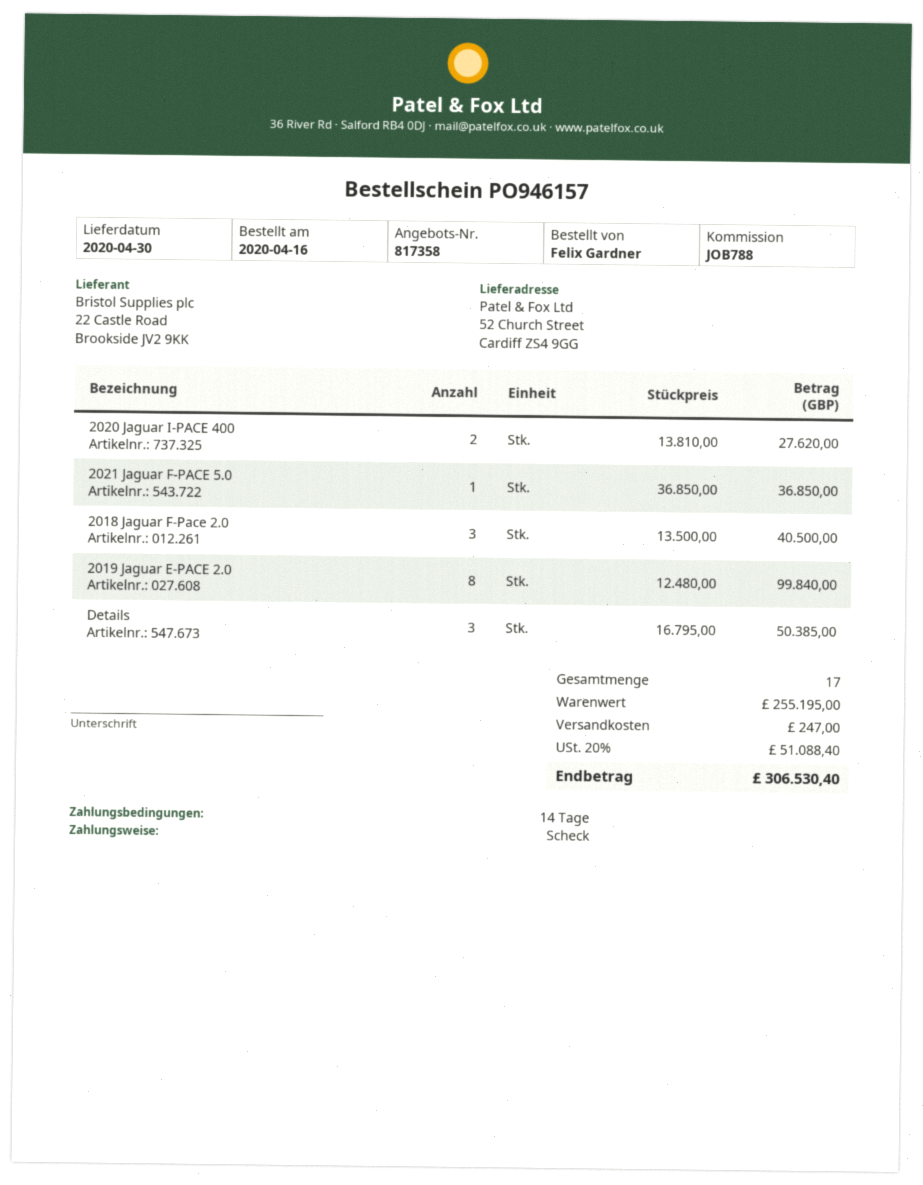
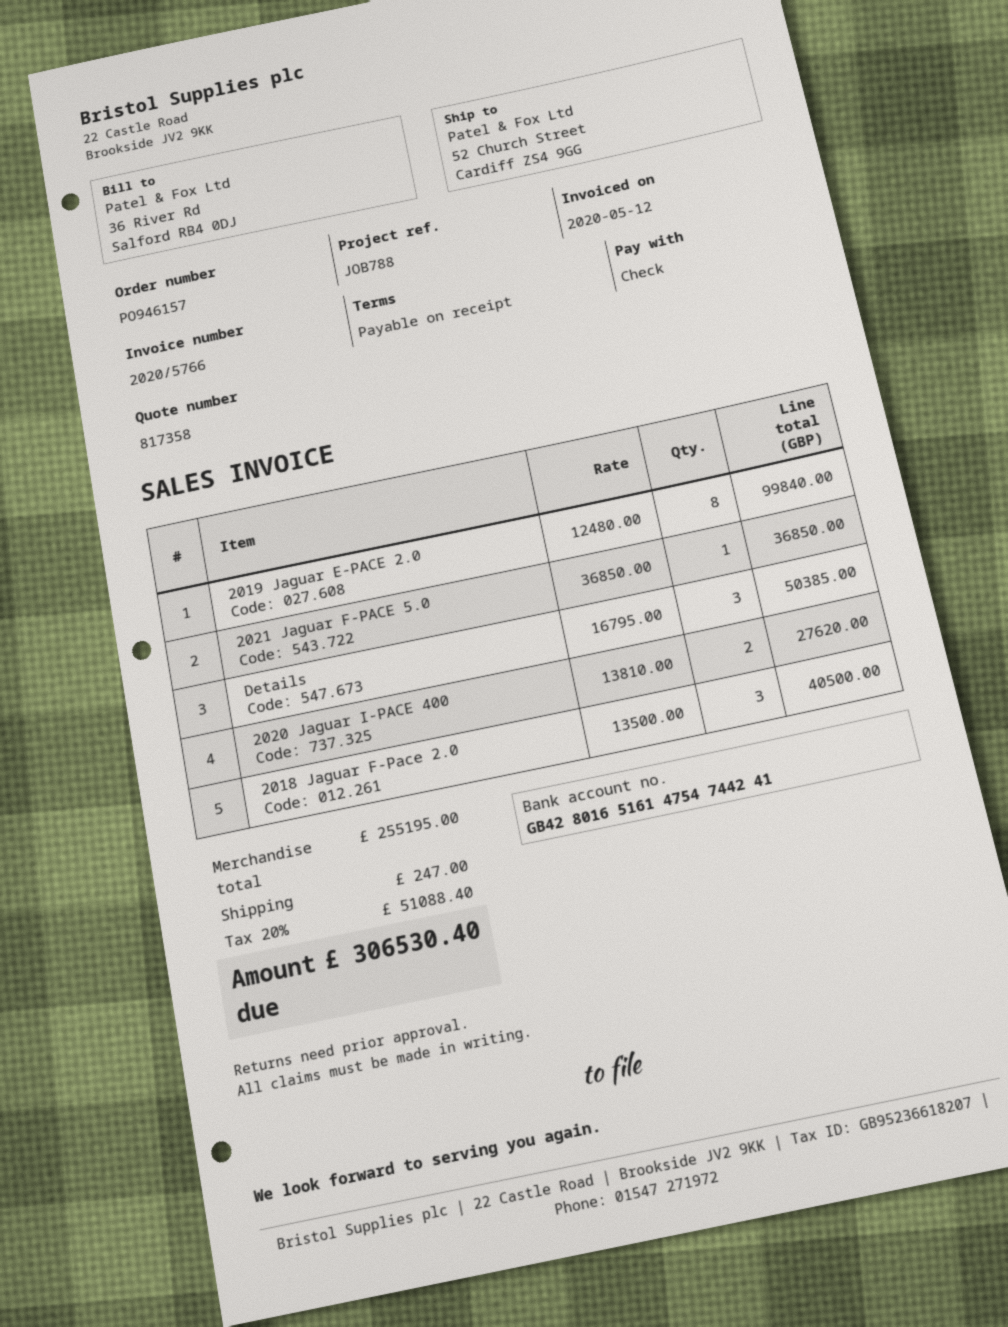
payment terms: 14 days -> on receipt

